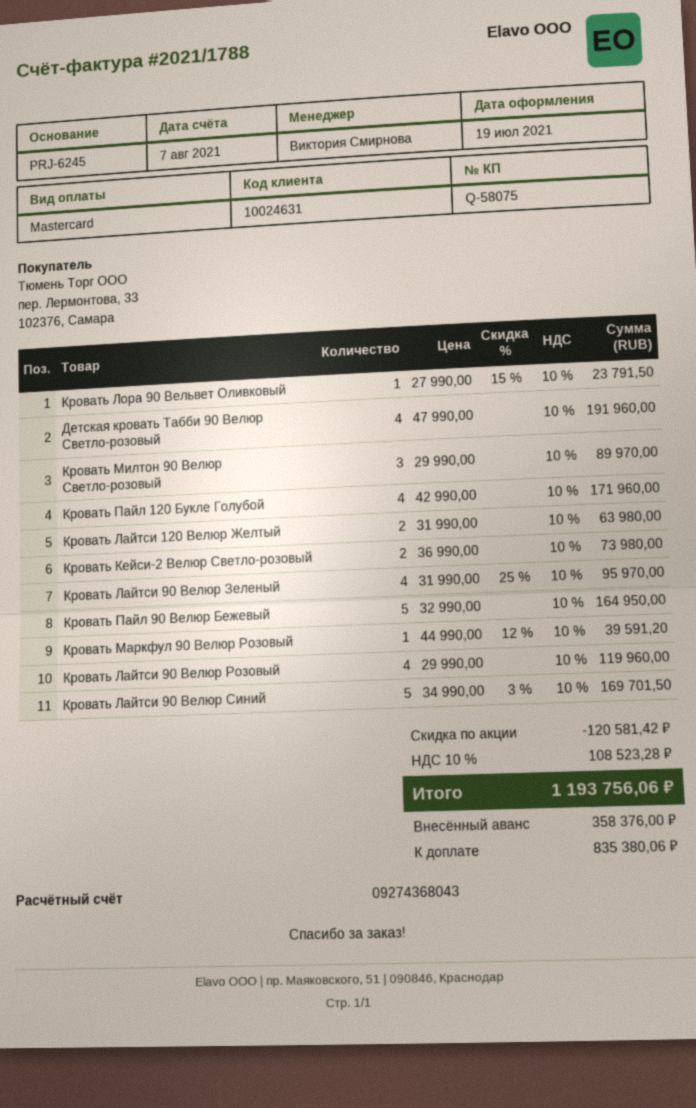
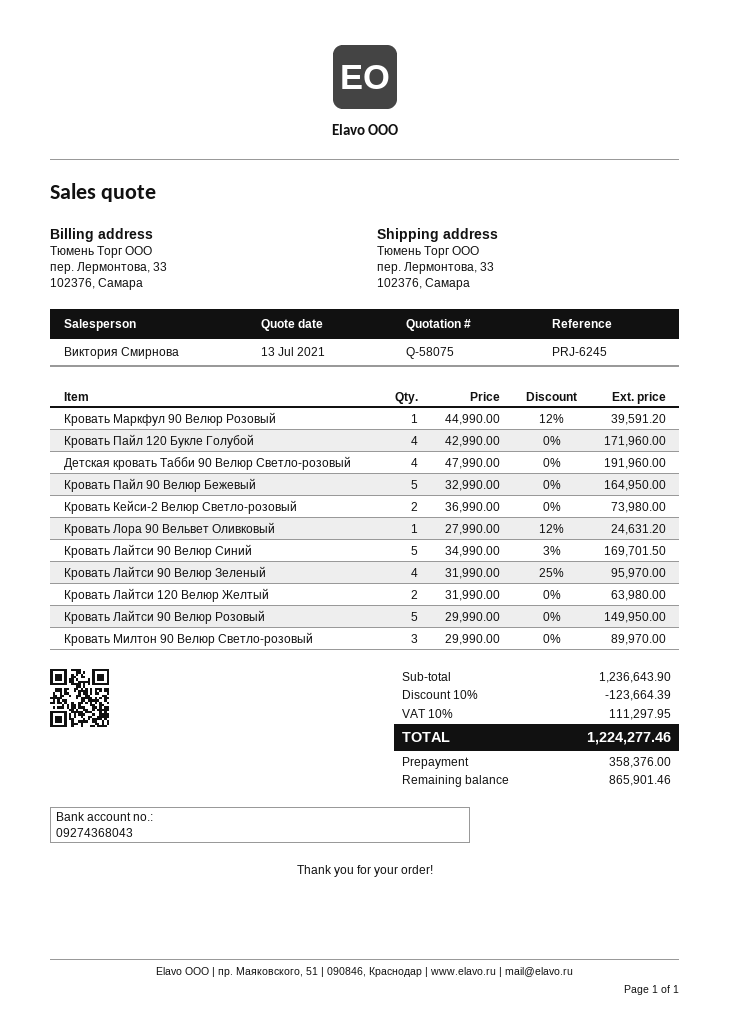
Кровать Лора 90 Вельвет Оливковый: 1 x 27990.00 - 15% = 23791.50 -> 1 x 27990.00 - 12% = 24631.20
Кровать Лайтси 90 Велюр Розовый: 4 x 29990.00 = 119960.00 -> 5 x 29990.00 = 149950.00
discount: 120581.42 -> 123664.39
tax: 10% = 108523.28 -> 10% = 111297.95
total: 1193756.06 -> 1224277.46
balance: 835380.06 -> 865901.46

